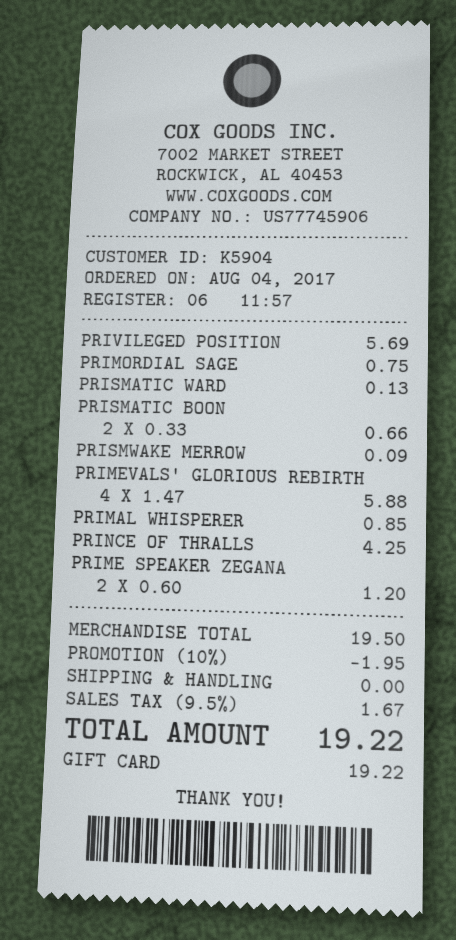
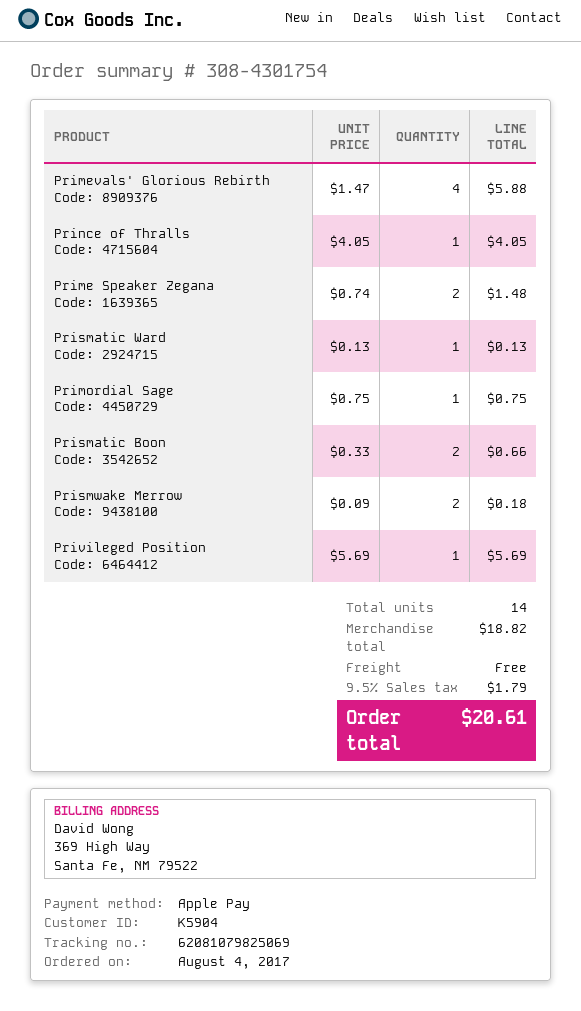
payment method: gift card -> Apple Pay
PRISMWAKE MERROW: 1 x 0.09 = 0.09 -> 2 x 0.09 = 0.18
PRIMAL WHISPERER: 1 x 0.85 = 0.85 -> none
PRINCE OF THRALLS: 1 x 4.25 = 4.25 -> 1 x 4.05 = 4.05
PRIME SPEAKER ZEGANA: 2 x 0.60 = 1.20 -> 2 x 0.74 = 1.48
subtotal: 19.50 -> 18.82
discount: 10% = 1.95 -> none
tax: 9.5% = 1.67 -> 9.5% = 1.79
total: 19.22 -> 20.61

